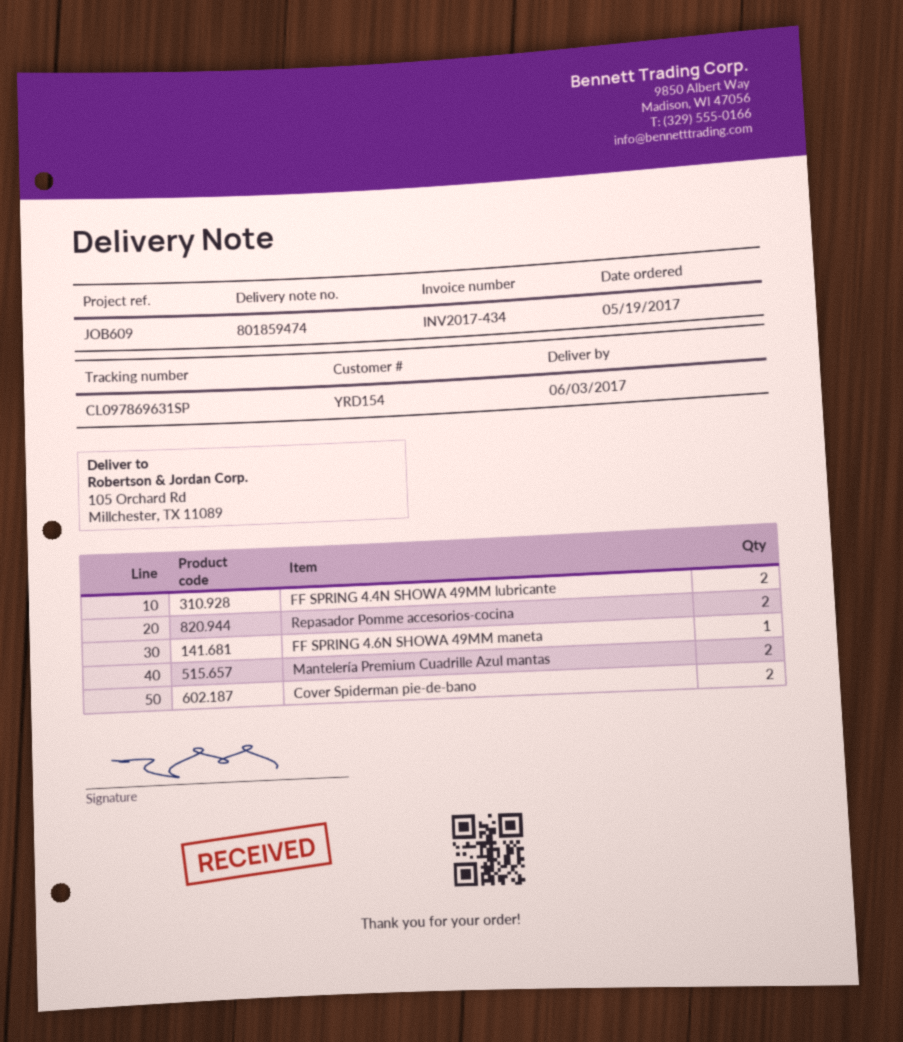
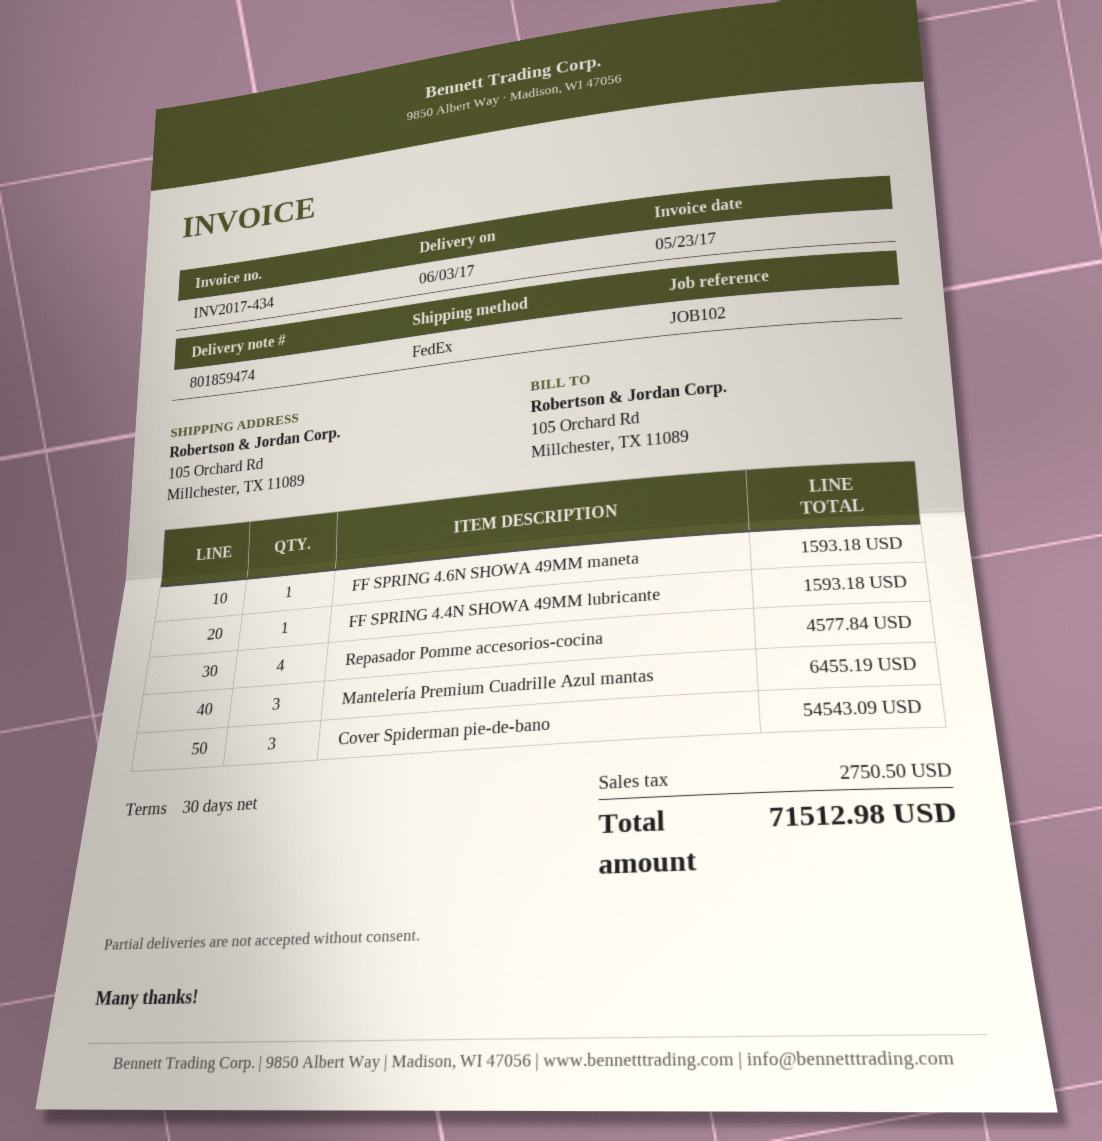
reference: JOB609 -> JOB102
FF SPRING 4.4N SHOWA 49MM lubricante: 2 -> 1
Repasador Pomme accesorios-cocina: 2 -> 4
Mantelería Premium Cuadrille Azul mantas: 2 -> 3
Cover Spiderman pie-de-bano: 2 -> 3

